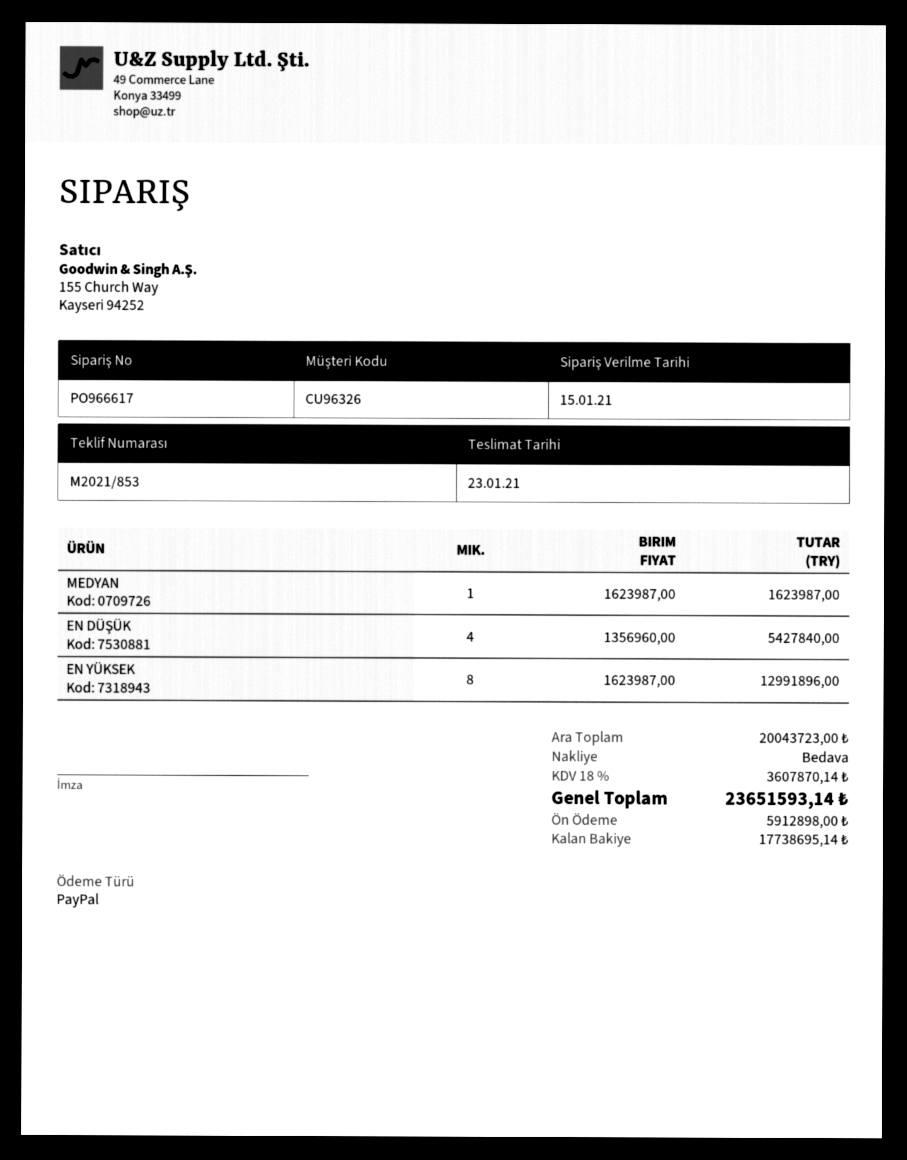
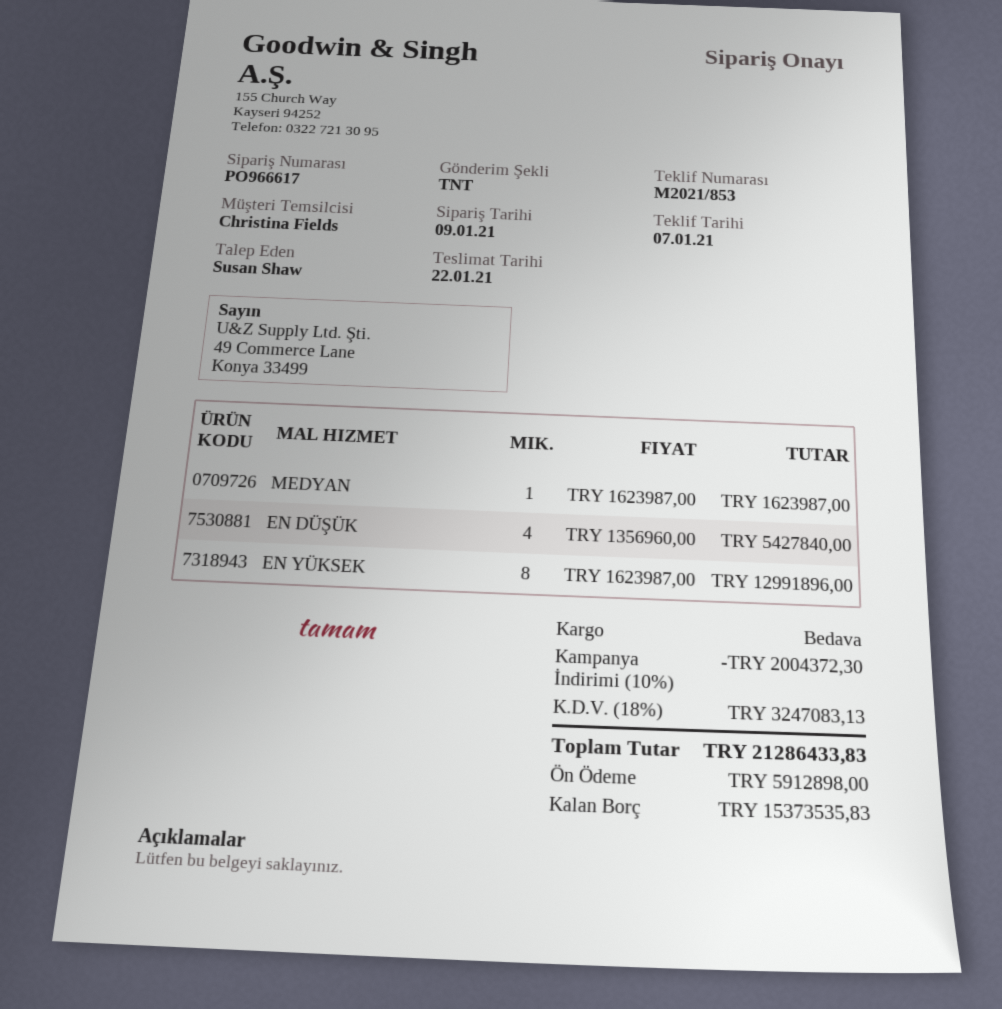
order date: 2021-01-15 -> 2021-01-09
delivery date: 2021-01-23 -> 2021-01-22
discount: none -> 10% = 2004372.30
tax: 18% = 3607870.14 -> 18% = 3247083.13
total: 23651593.14 -> 21286433.83
balance: 17738695.14 -> 15373535.83

